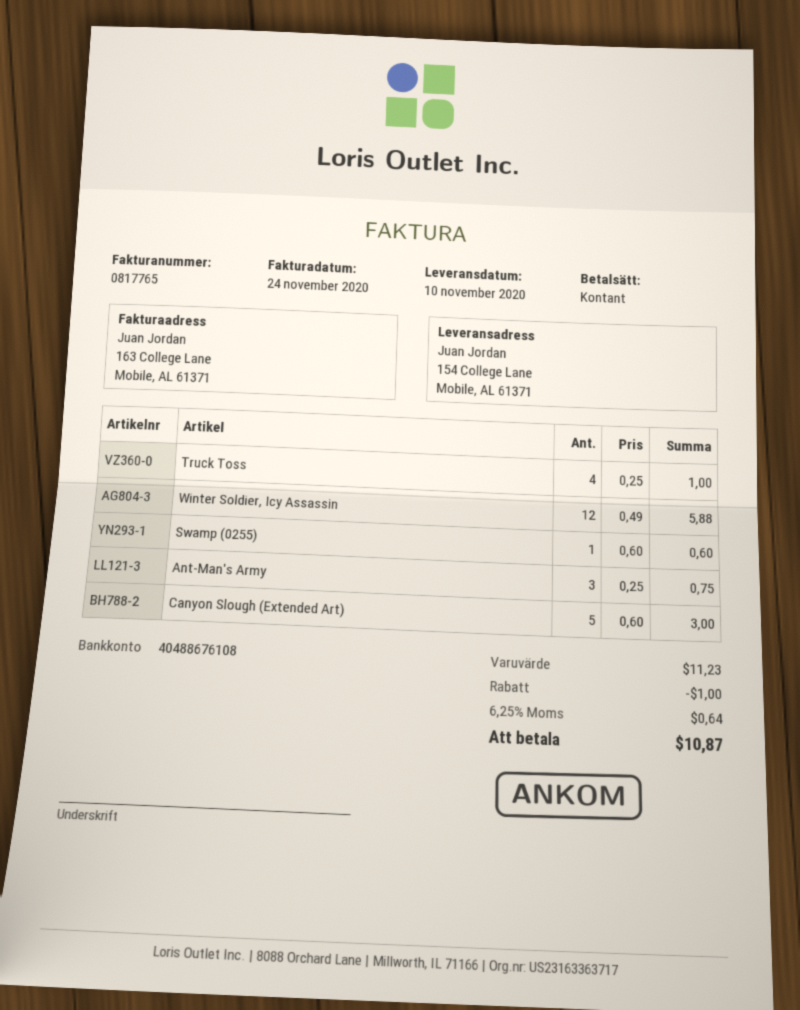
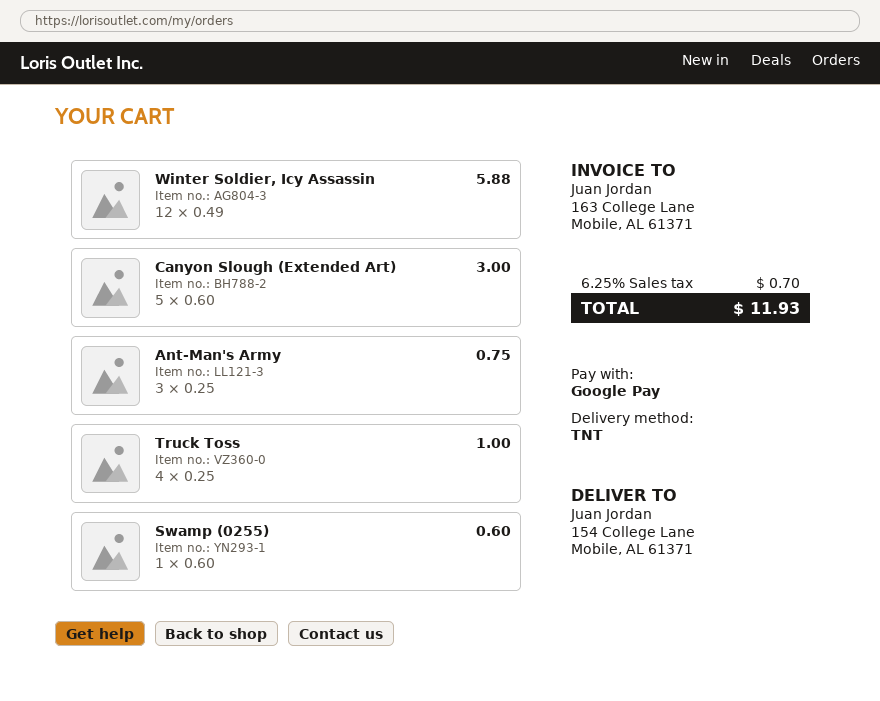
payment method: cash -> Google Pay
discount: 1.00 -> none
tax: 6.25% = 0.64 -> 6.25% = 0.70
total: 10.87 -> 11.93

